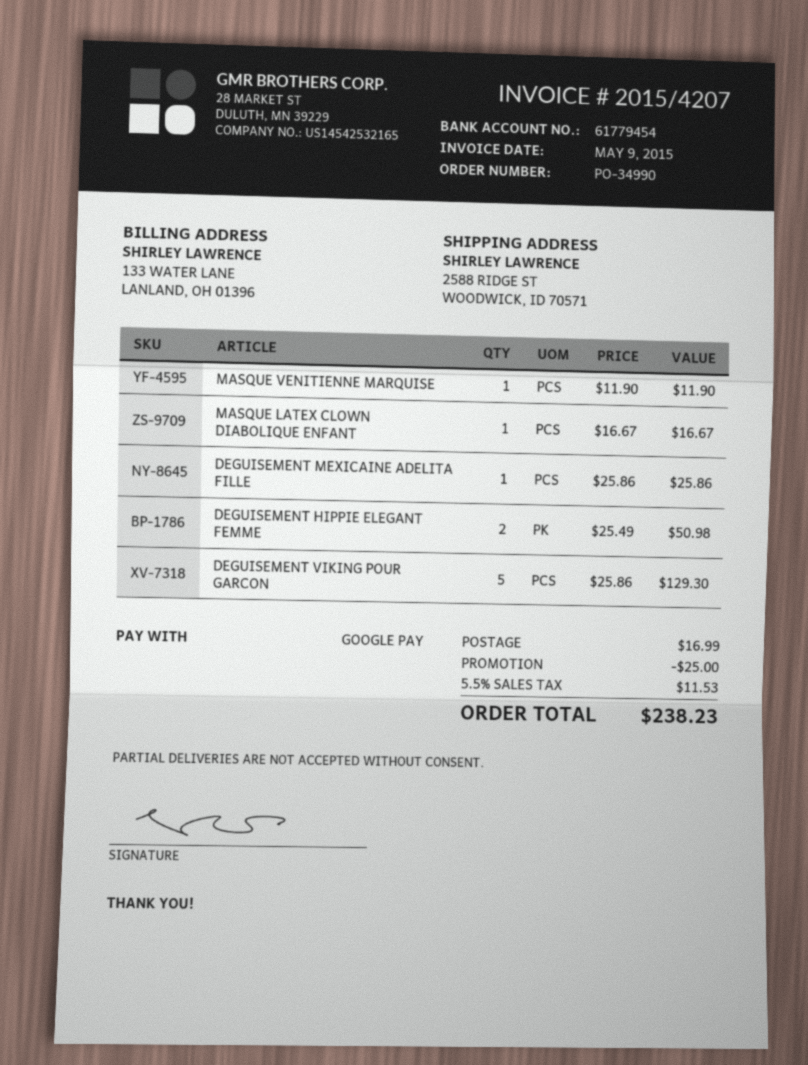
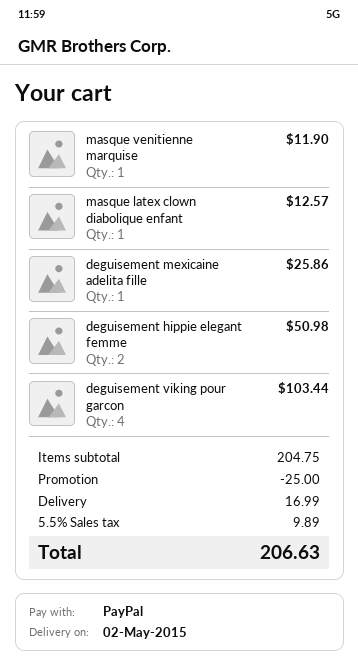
payment method: Google Pay -> PayPal
MASQUE LATEX CLOWN DIABOLIQUE ENFANT: 1 for 16.67 -> 1 for 12.57
DEGUISEMENT VIKING POUR GARCON: 5 for 129.30 -> 4 for 103.44
tax: 5.5% = 11.53 -> 5.5% = 9.89
total: 238.23 -> 206.63

